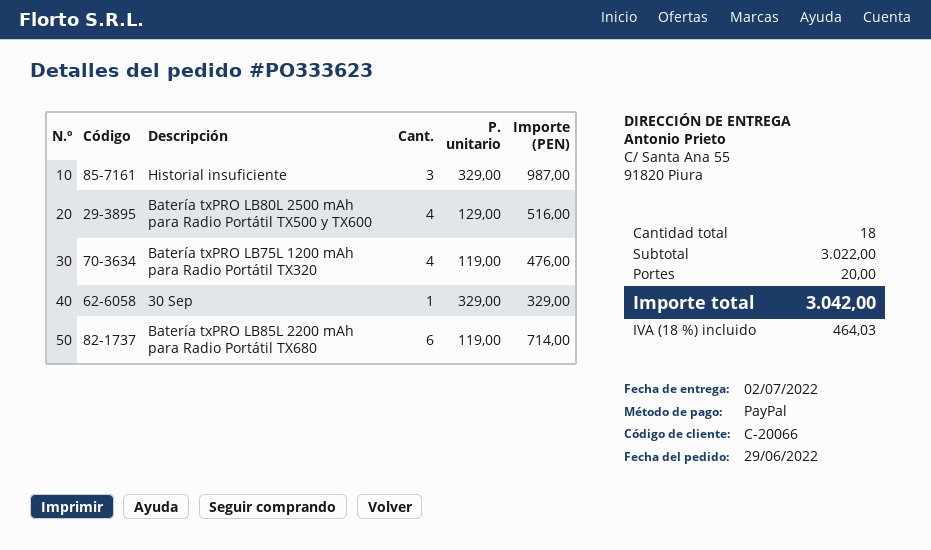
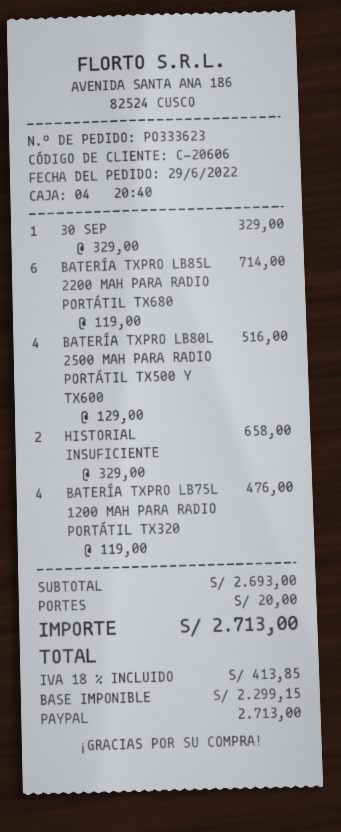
customer number: C-20066 -> C-20606
Historial insuficiente: 3 x 329.00 = 987.00 -> 2 x 329.00 = 658.00
subtotal: 3022.00 -> 2693.00
tax: 18% = 464.03 -> 18% = 413.85
total: 3042.00 -> 2713.00

